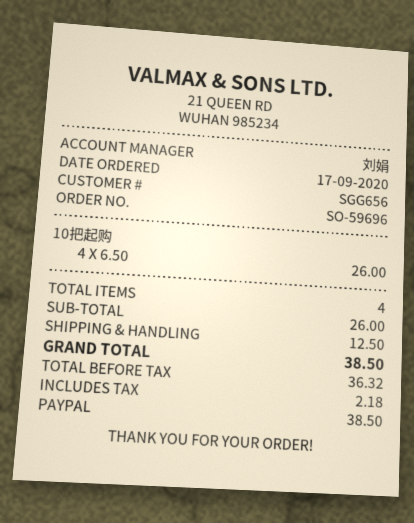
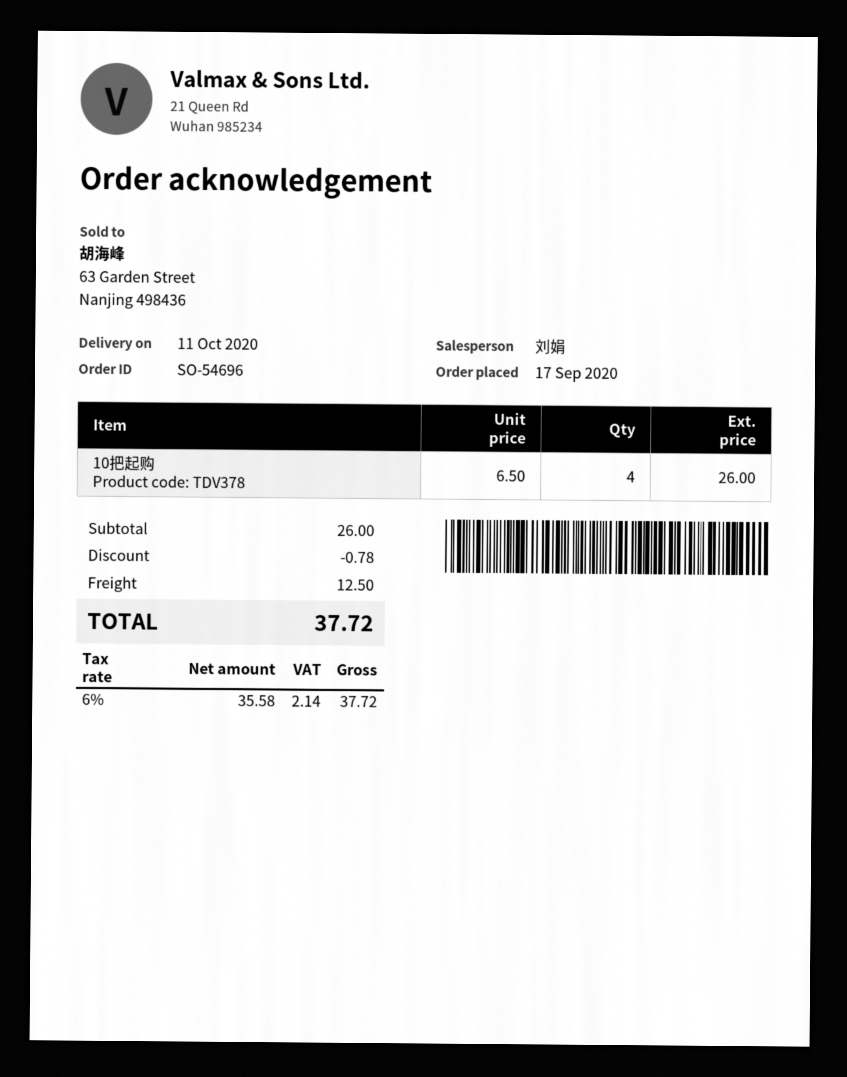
order number: SO-59696 -> SO-54696
discount: none -> 0.78
net: 36.32 -> 35.58
tax: 2.18 -> 2.14
total: 38.50 -> 37.72

